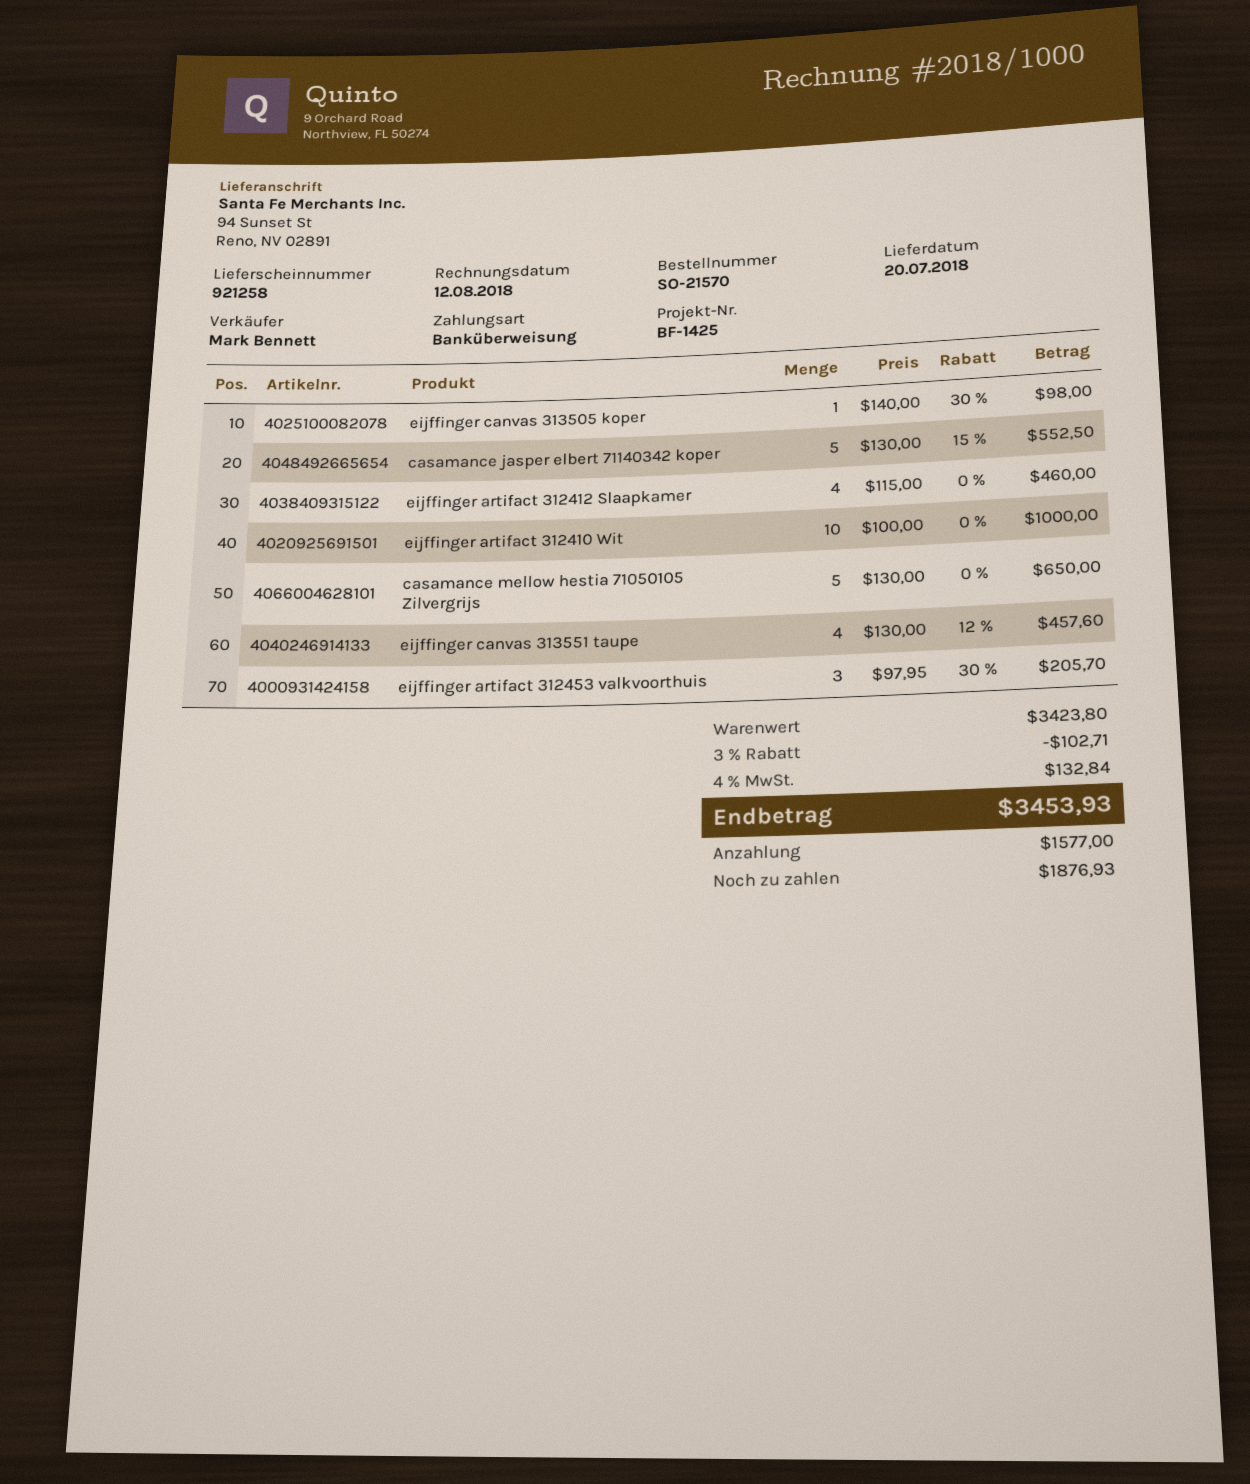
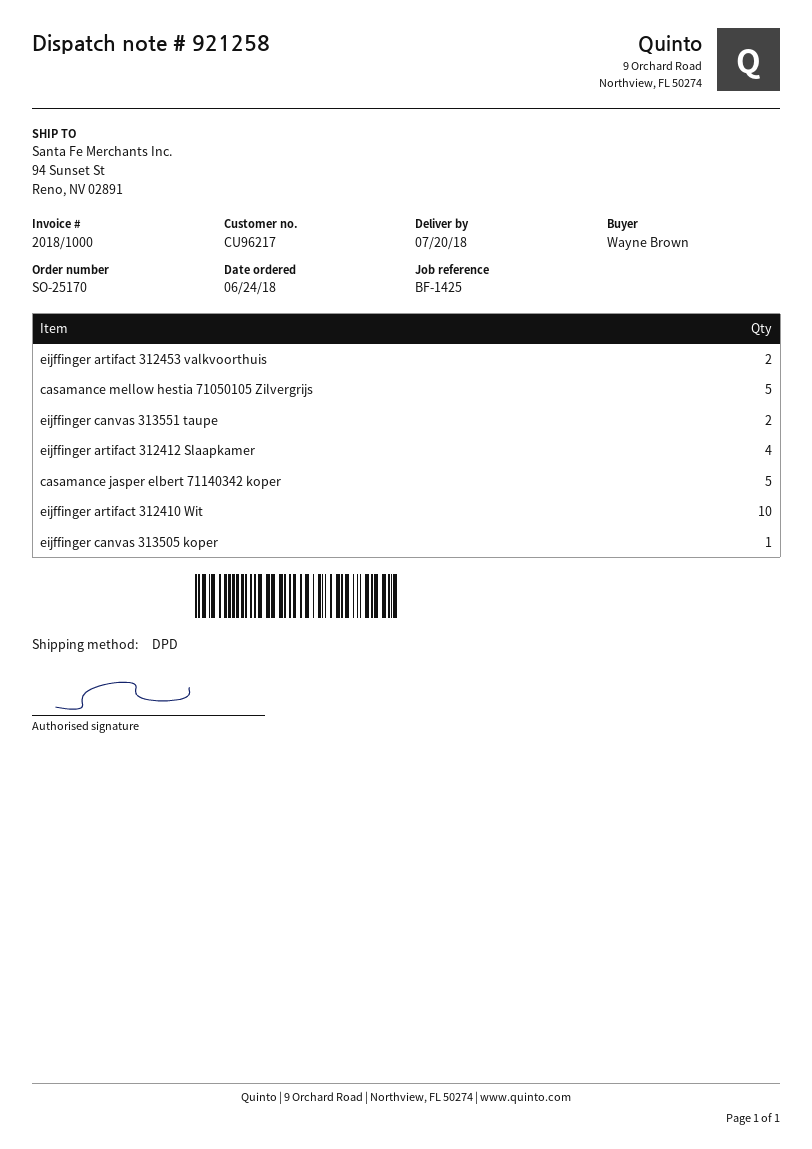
order number: SO-21570 -> SO-25170
eijffinger canvas 313551 taupe: 4 -> 2
eijffinger artifact 312453 valkvoorthuis: 3 -> 2

